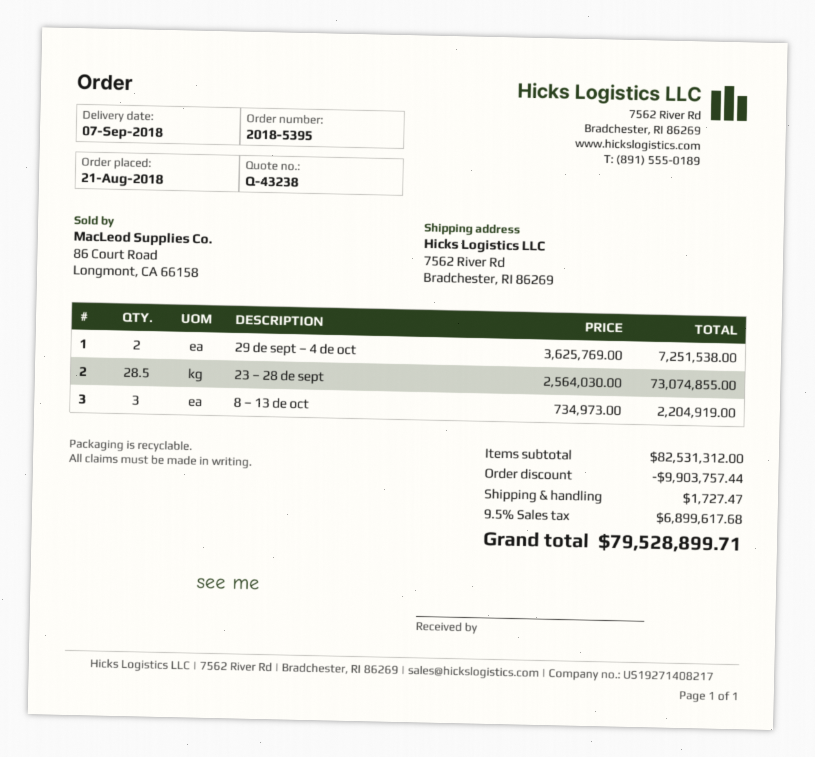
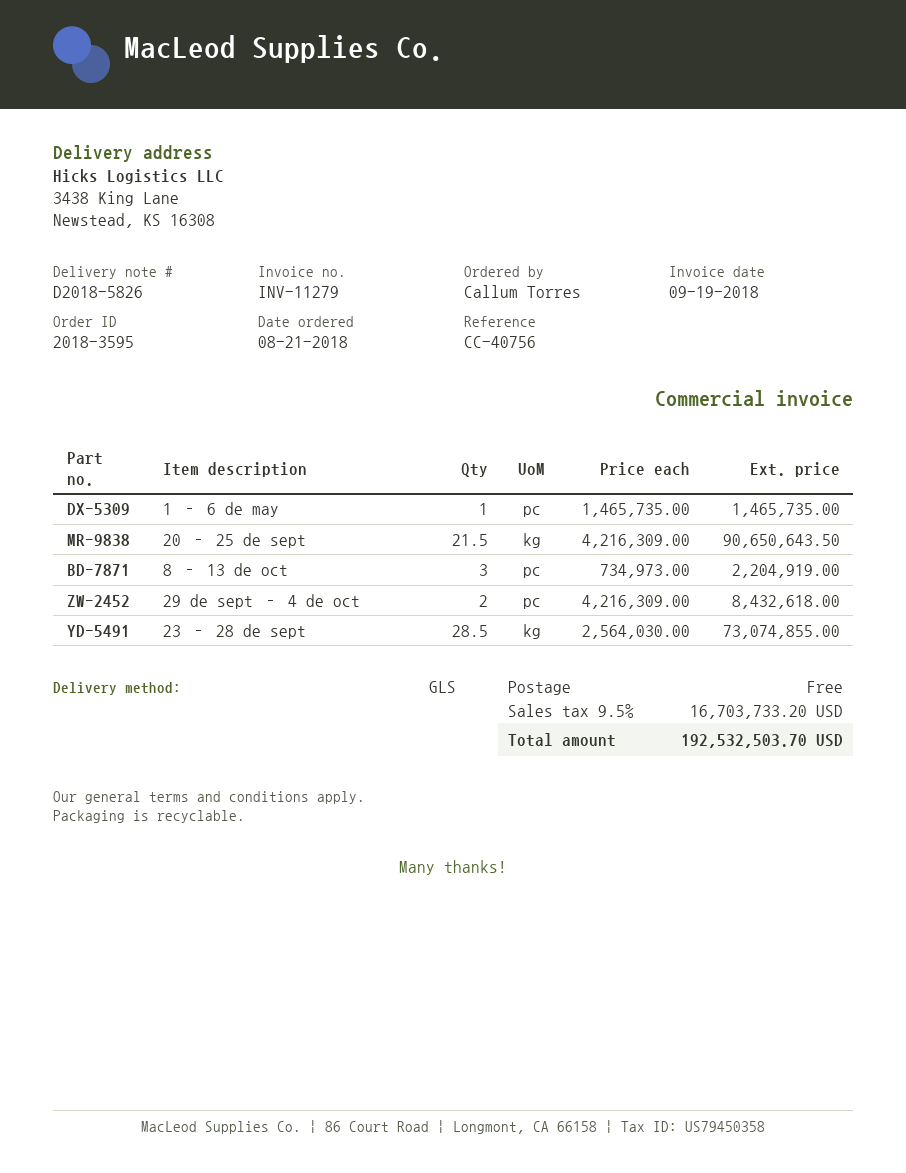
order number: 2018-5395 -> 2018-3595
ship to: 7562 River Rd, Bradchester, RI 86269 -> 3438 King Lane, Newstead, KS 16308
29 de sept – 4 de oct: 2 x 3625769.00 = 7251538.00 -> 2 x 4216309.00 = 8432618.00
1 – 6 de may: none -> 1 x 1465735.00 = 1465735.00
20 – 25 de sept: none -> 21.5 x 4216309.00 = 90650643.50
discount: 9903757.44 -> none
shipping: 1727.47 -> 0.00
tax: 9.5% = 6899617.68 -> 9.5% = 16703733.20
total: 79528899.71 -> 192532503.70

